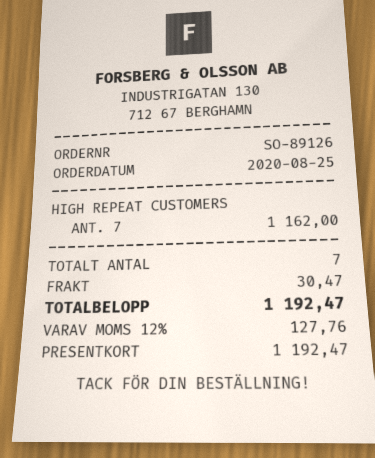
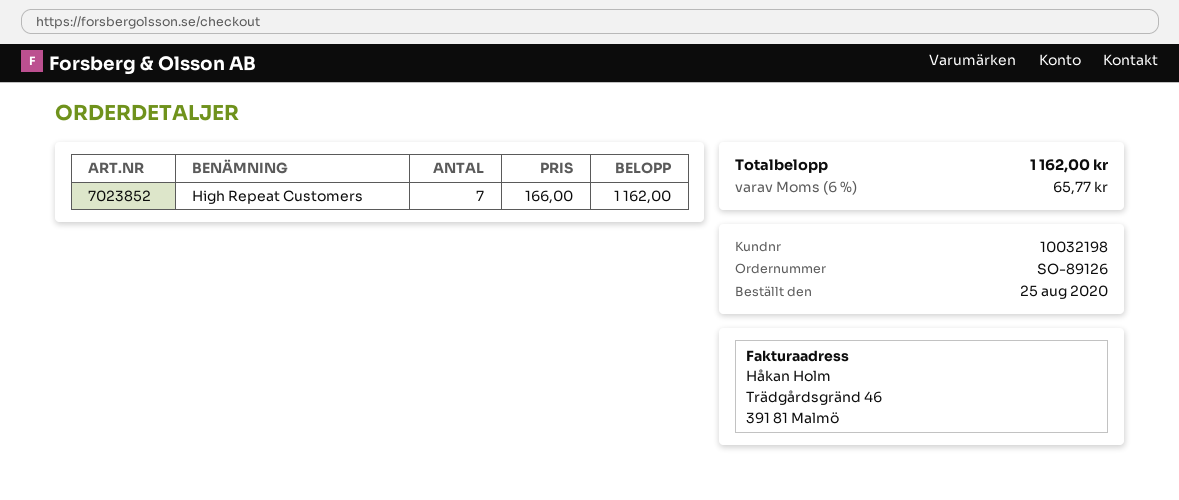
shipping: 30.47 -> none
tax: 12% = 127.76 -> 6% = 65.77
total: 1192.47 -> 1162.00

